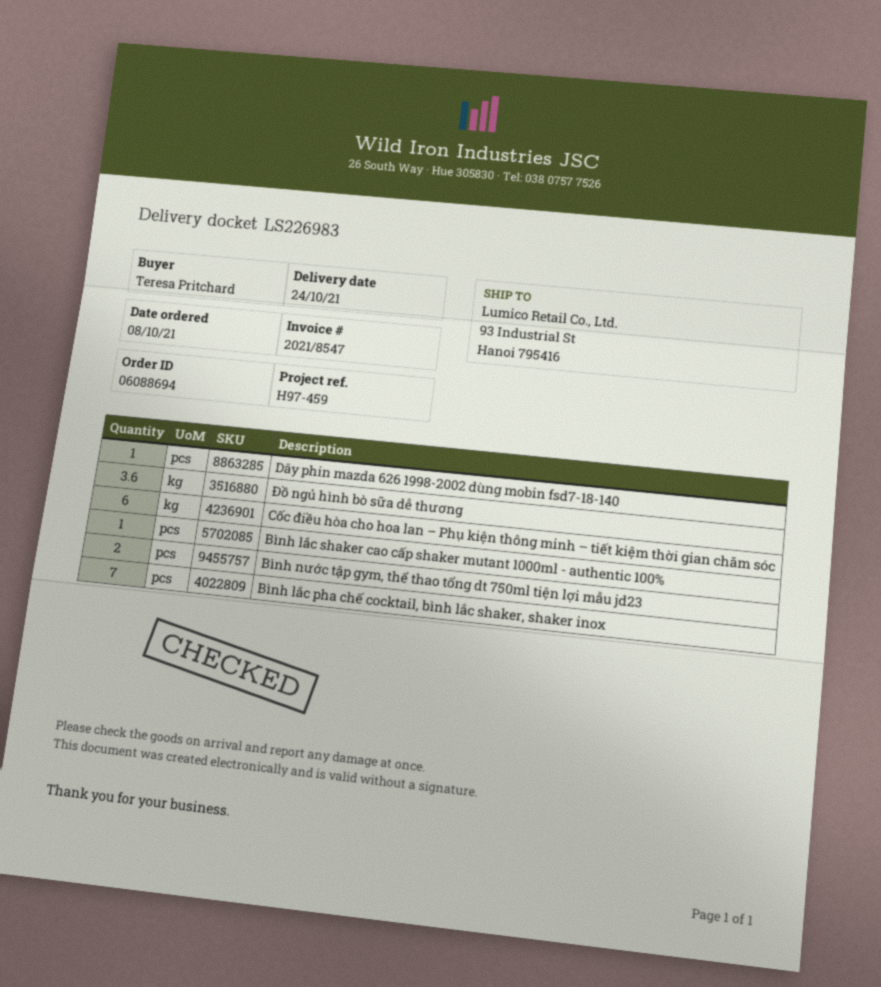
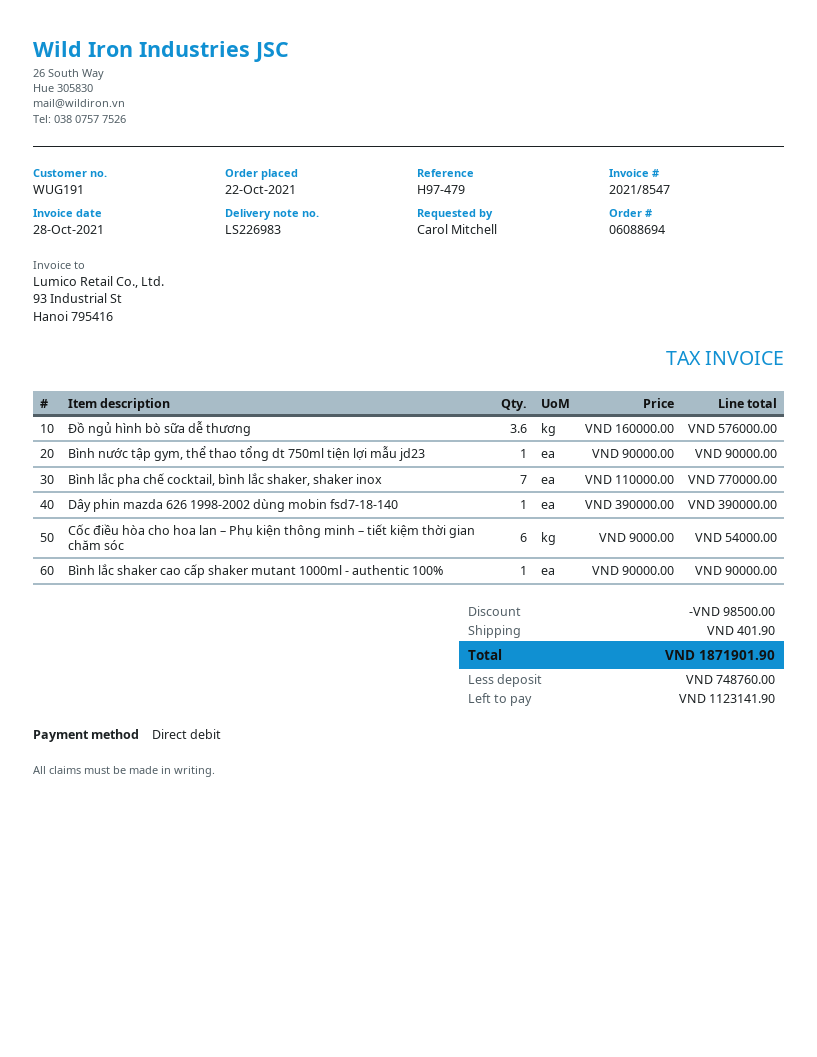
order date: 2021-10-08 -> 2021-10-22
reference: H97-459 -> H97-479
ordered by: Teresa Pritchard -> Carol Mitchell
Bình nước tập gym, thể thao tổng dt 750ml tiện lợi mẫu jd23: 2 -> 1

